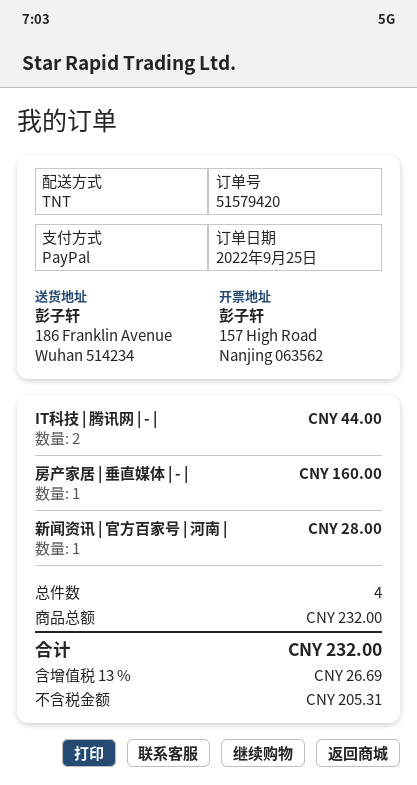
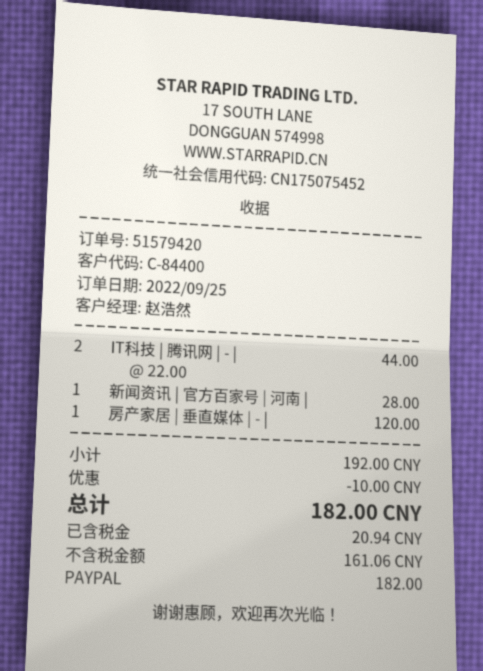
房产家居 | 垂直媒体 | - |: 1 for 160.00 -> 1 for 120.00
subtotal: 232.00 -> 192.00
discount: none -> 10.00
net: 205.31 -> 161.06
tax: 26.69 -> 20.94
total: 232.00 -> 182.00

